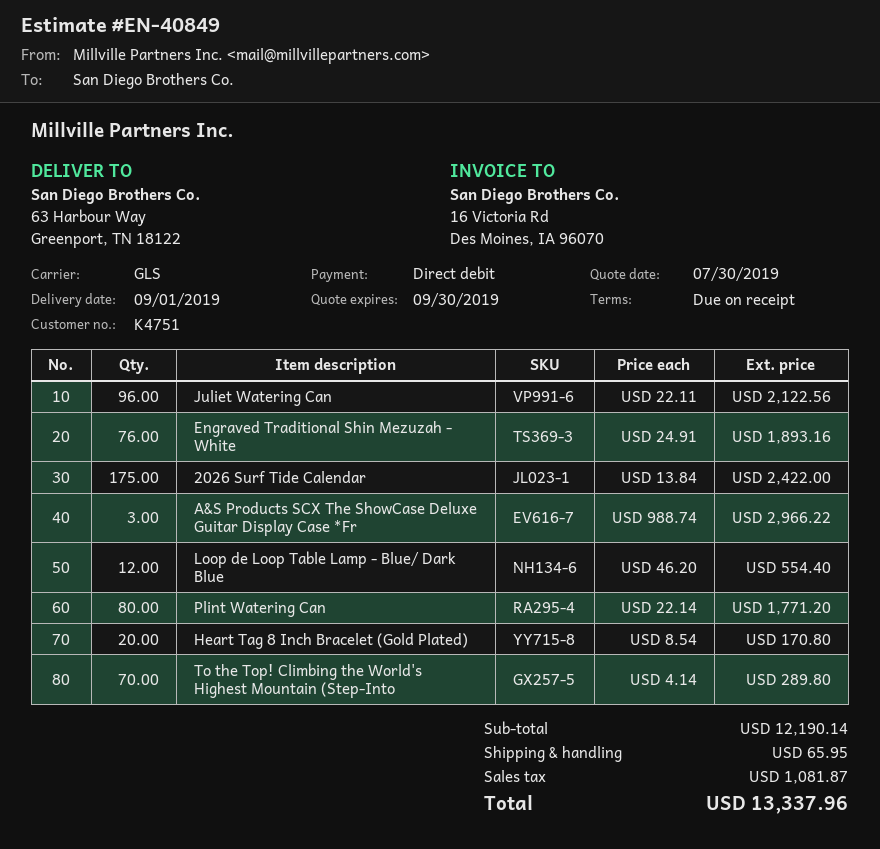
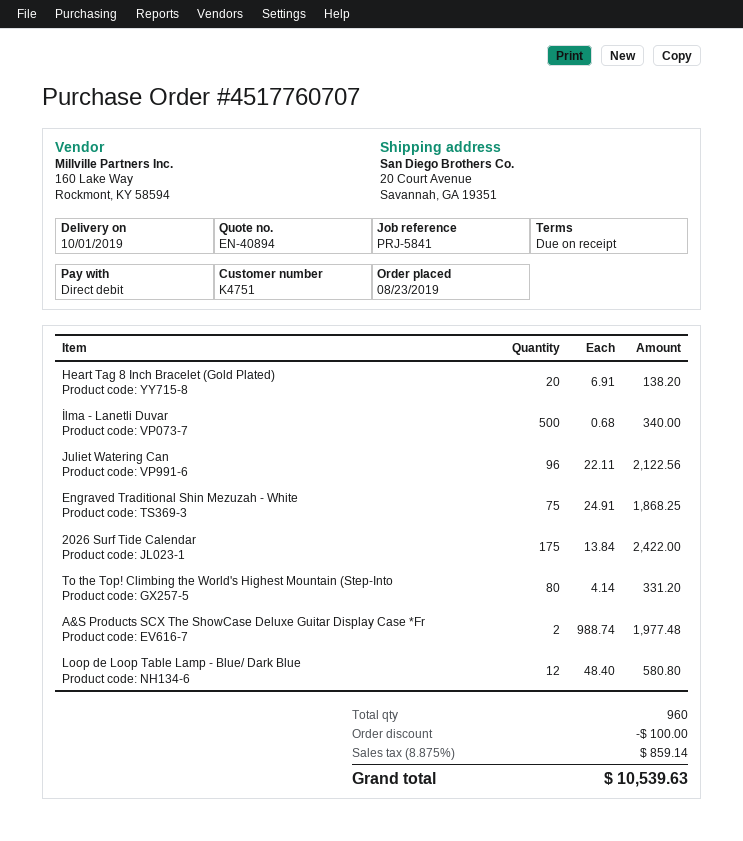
quote number: EN-40849 -> EN-40894
delivery date: 2019-09-01 -> 2019-10-01
ship to: 63 Harbour Way, Greenport, TN 18122 -> 20 Court Avenue, Savannah, GA 19351
Engraved Traditional Shin Mezuzah - White: 76 x 24.91 = 1893.16 -> 75 x 24.91 = 1868.25
A&S Products SCX The ShowCase Deluxe Guitar Display Case *Fr: 3 x 988.74 = 2966.22 -> 2 x 988.74 = 1977.48
Loop de Loop Table Lamp - Blue/ Dark Blue: 12 x 46.20 = 554.40 -> 12 x 48.40 = 580.80
Plint Watering Can: 80 x 22.14 = 1771.20 -> none
Heart Tag 8 Inch Bracelet (Gold Plated): 20 x 8.54 = 170.80 -> 20 x 6.91 = 138.20
To the Top! Climbing the World's Highest Mountain (Step-Into: 70 x 4.14 = 289.80 -> 80 x 4.14 = 331.20
İlma - Lanetli Duvar: none -> 500 x 0.68 = 340.00
discount: none -> 100.00
shipping: 65.95 -> none
tax: 1081.87 -> 859.14
total: 13337.96 -> 10539.63

